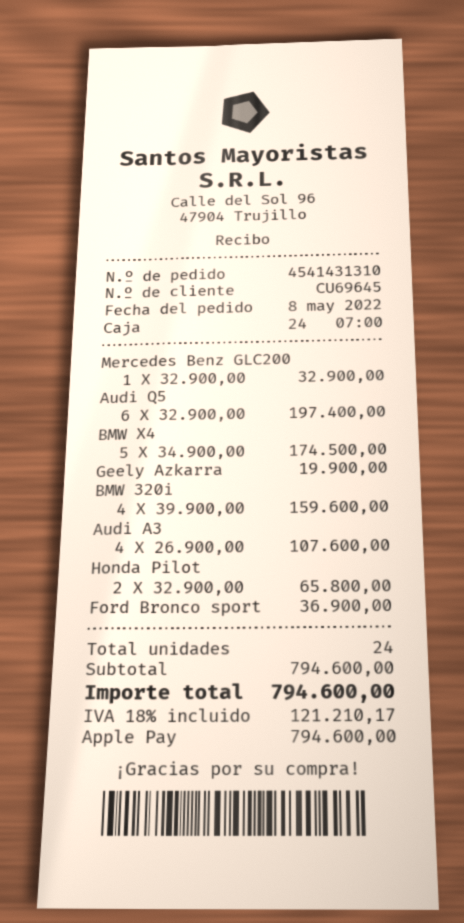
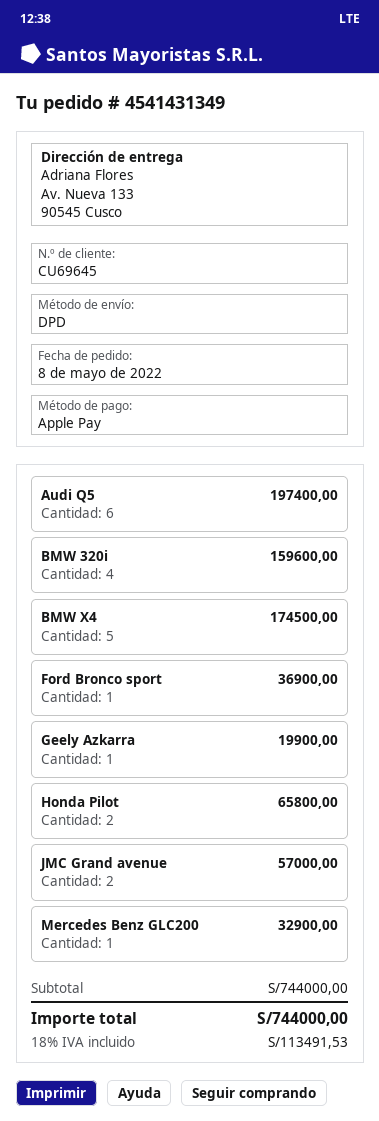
order number: 4541431310 -> 4541431349
Audi A3: 4 for 107600.00 -> none
JMC Grand avenue: none -> 2 for 57000.00
subtotal: 794600.00 -> 744000.00
tax: 18% = 121210.17 -> 18% = 113491.53
total: 794600.00 -> 744000.00

